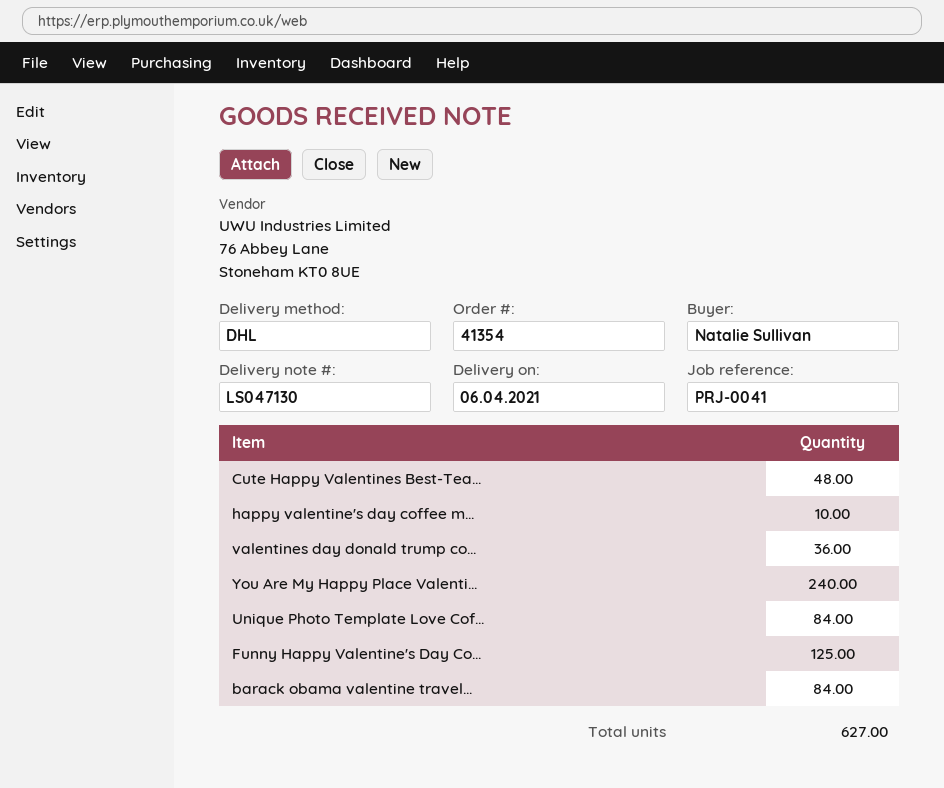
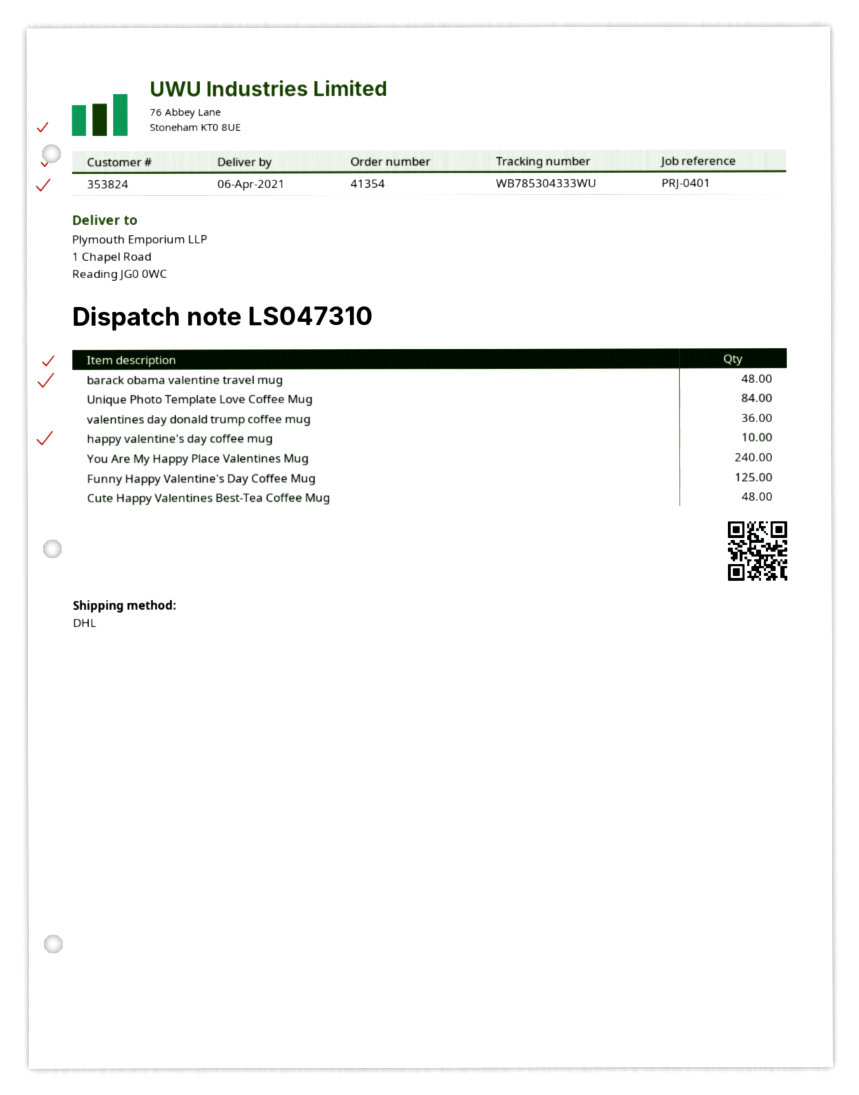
delivery note number: LS047130 -> LS047310
reference: PRJ-0041 -> PRJ-0401
barack obama valentine travel...: 84 -> 48

